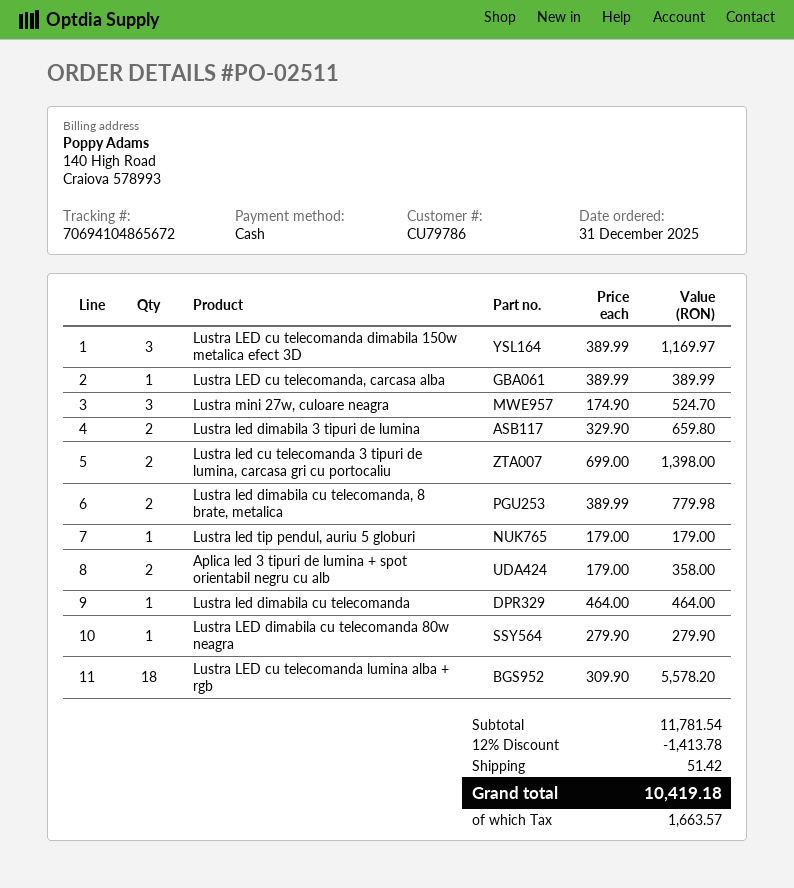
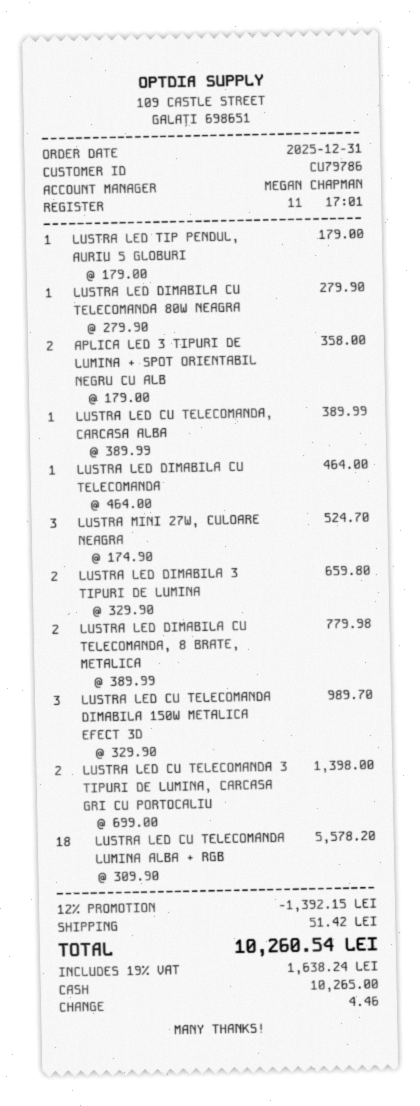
Lustra LED cu telecomanda dimabila 150w metalica efect 3D: 3 x 389.99 = 1169.97 -> 3 x 329.90 = 989.70
discount: 12% = 1413.78 -> 12% = 1392.15
tax: 1663.57 -> 1638.24
total: 10419.18 -> 10260.54

